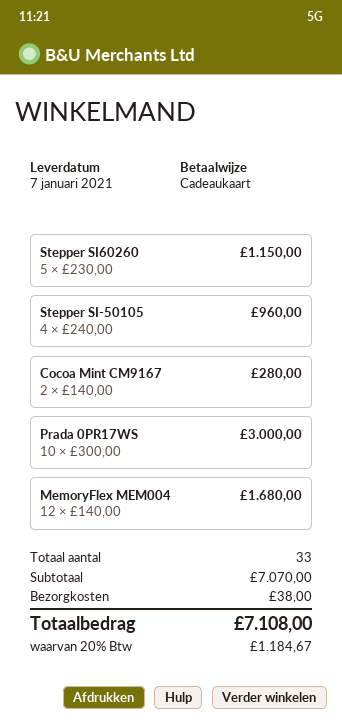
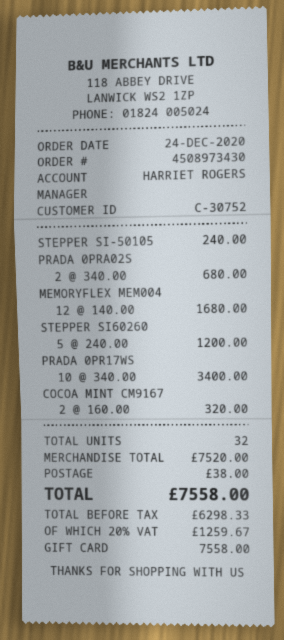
Stepper SI60260: 5 x 230.00 = 1150.00 -> 5 x 240.00 = 1200.00
Stepper SI-50105: 4 x 240.00 = 960.00 -> 1 x 240.00 = 240.00
Cocoa Mint CM9167: 2 x 140.00 = 280.00 -> 2 x 160.00 = 320.00
Prada 0PR17WS: 10 x 300.00 = 3000.00 -> 10 x 340.00 = 3400.00
PRADA 0PRA02S: none -> 2 x 340.00 = 680.00
total quantity: 33 -> 32
subtotal: 7070.00 -> 7520.00
tax: 20% = 1184.67 -> 20% = 1259.67
total: 7108.00 -> 7558.00

